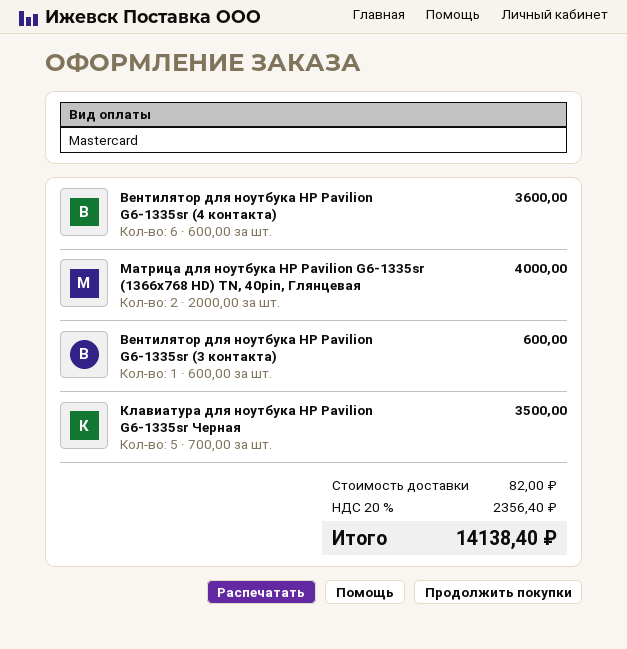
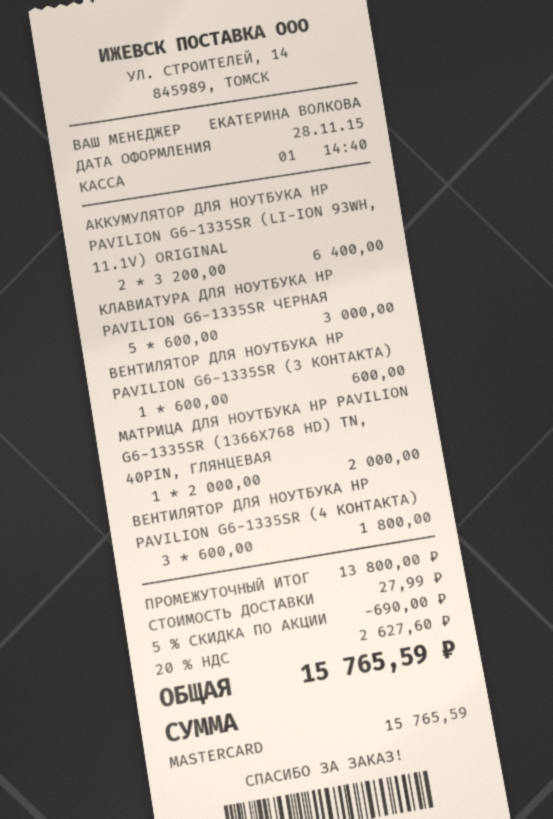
Вентилятор для ноутбука HP Pavilion G6-1335sr (4 контакта): 6 x 600.00 = 3600.00 -> 3 x 600.00 = 1800.00
Матрица для ноутбука HP Pavilion G6-1335sr (1366x768 HD) TN, 40pin, Глянцевая: 2 x 2000.00 = 4000.00 -> 1 x 2000.00 = 2000.00
Клавиатура для ноутбука HP Pavilion G6-1335sr Черная: 5 x 700.00 = 3500.00 -> 5 x 600.00 = 3000.00
АККУМУЛЯТОР ДЛЯ НОУТБУКА HP PAVILION G6-1335SR (LI-ION 93WH, 11.1V) ORIGINAL: none -> 2 x 3200.00 = 6400.00
discount: none -> 5% = 690.00
shipping: 82.00 -> 27.99
tax: 20% = 2356.40 -> 20% = 2627.60
total: 14138.40 -> 15765.59

